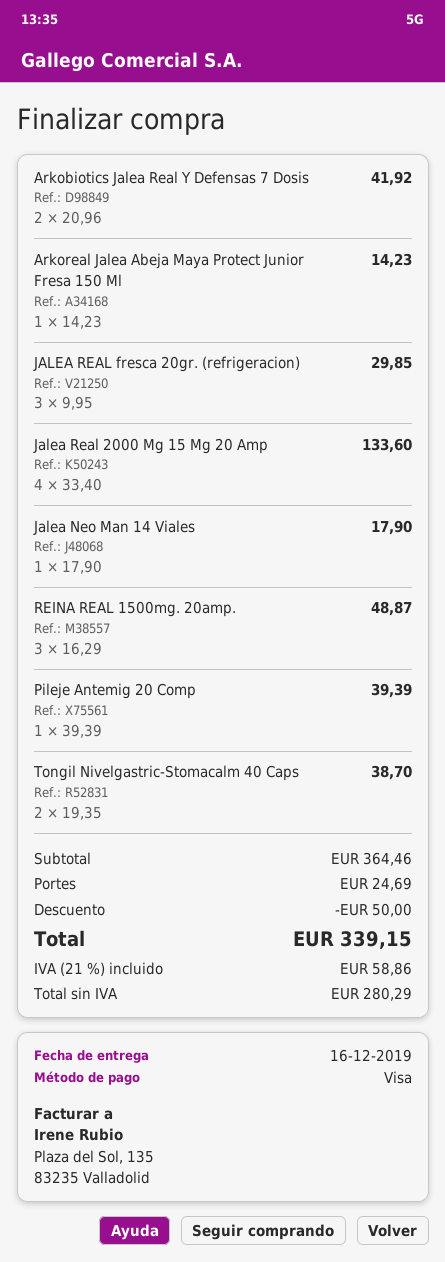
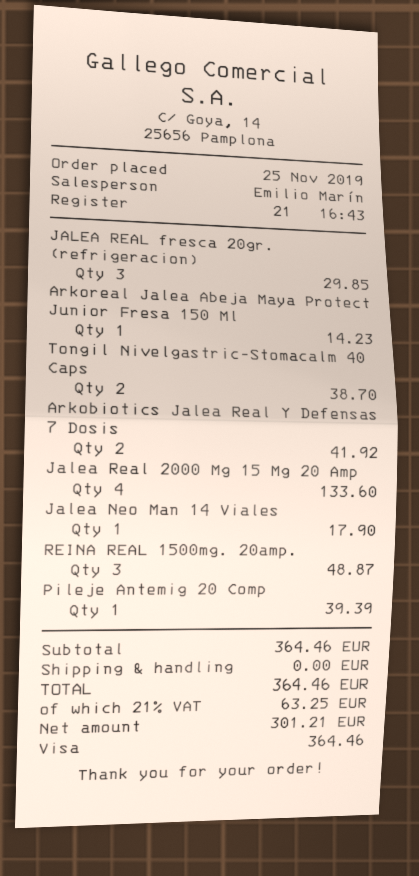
discount: 50.00 -> none
shipping: 24.69 -> 0.00
net: 280.29 -> 301.21
tax: 21% = 58.86 -> 21% = 63.25
total: 339.15 -> 364.46

